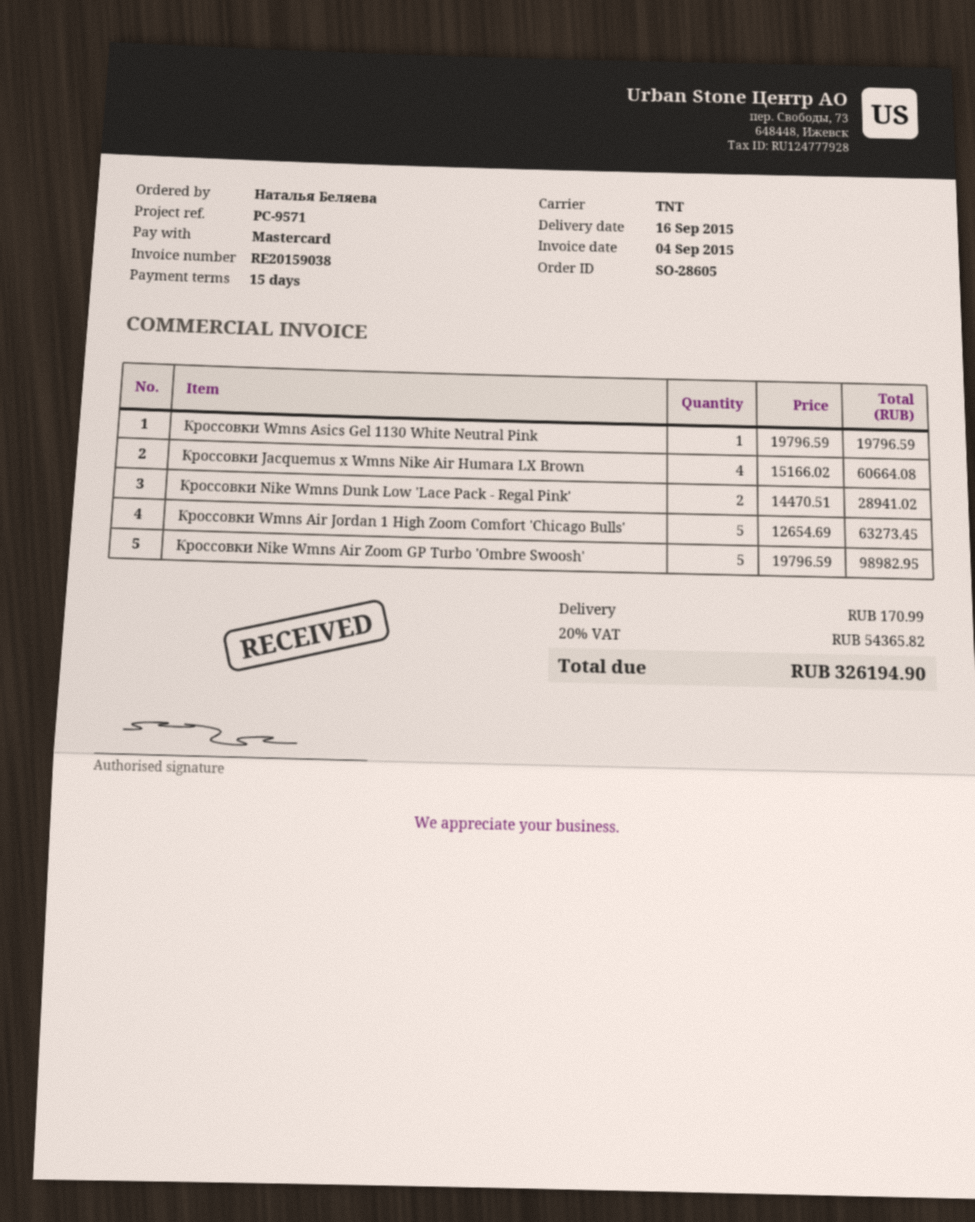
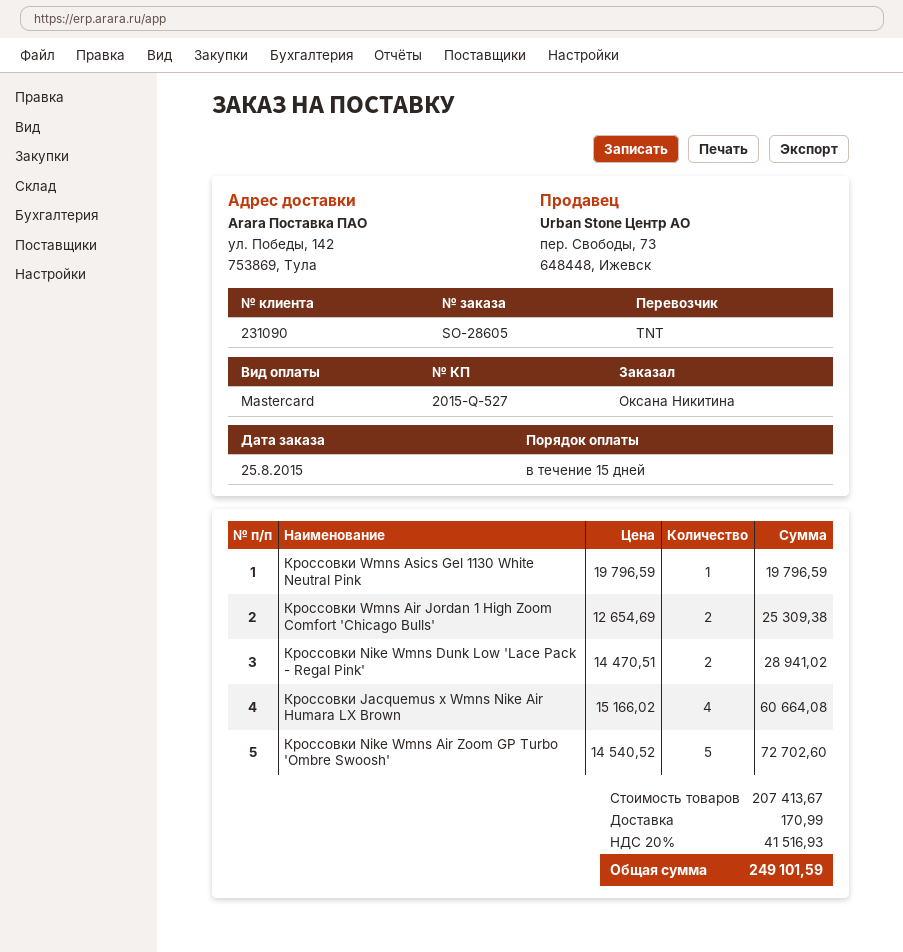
ordered by: Наталья Беляева -> Оксана Никитина
Кроссовки Wmns Air Jordan 1 High Zoom Comfort 'Chicago Bulls': 5 x 12654.69 = 63273.45 -> 2 x 12654.69 = 25309.38
Кроссовки Nike Wmns Air Zoom GP Turbo 'Ombre Swoosh': 5 x 19796.59 = 98982.95 -> 5 x 14540.52 = 72702.60
tax: 20% = 54365.82 -> 20% = 41516.93
total: 326194.90 -> 249101.59

